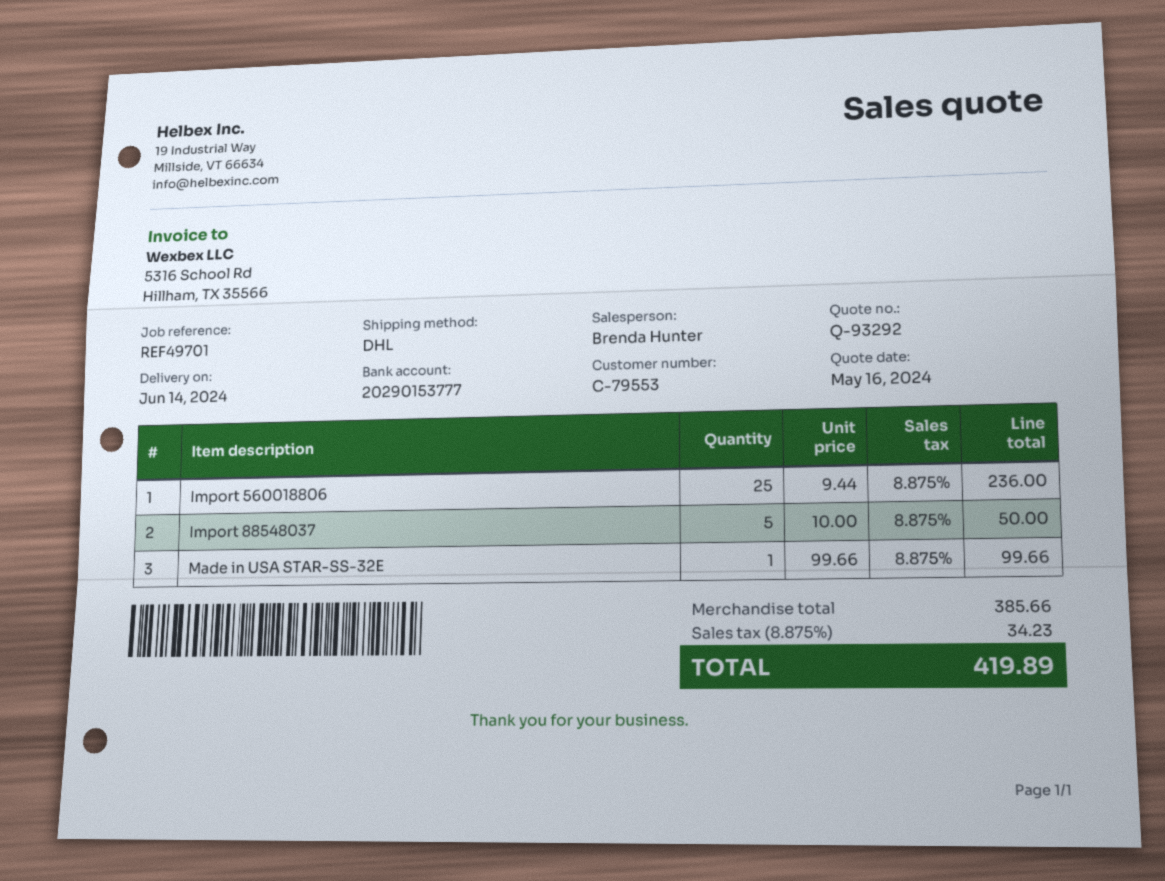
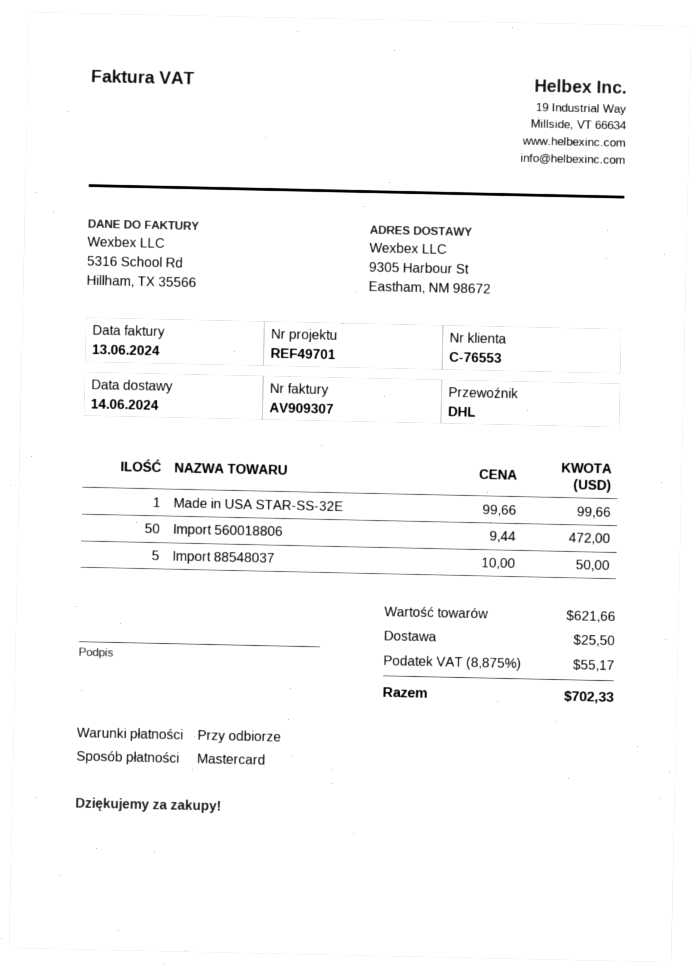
customer number: C-79553 -> C-76553
Import 560018806: 25 x 9.44 = 236.00 -> 50 x 9.44 = 472.00
subtotal: 385.66 -> 621.66
shipping: none -> 25.50
tax: 8.875% = 34.23 -> 8.875% = 55.17
total: 419.89 -> 702.33

